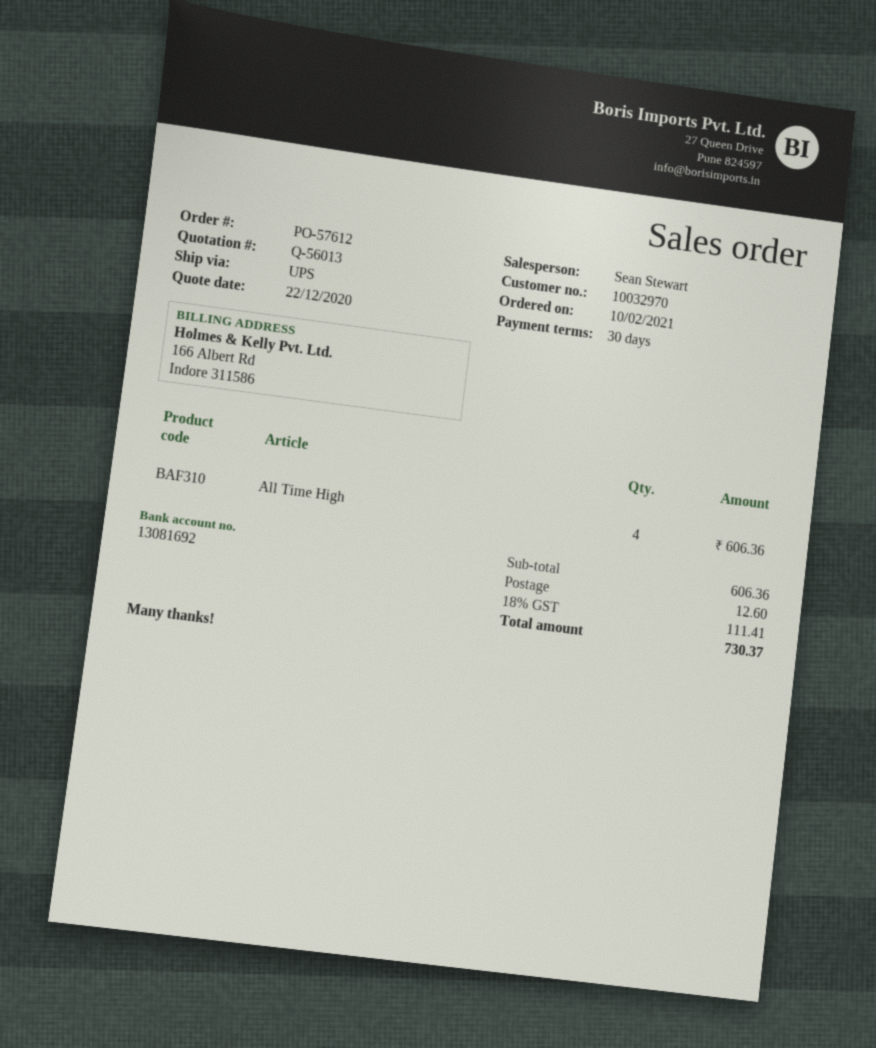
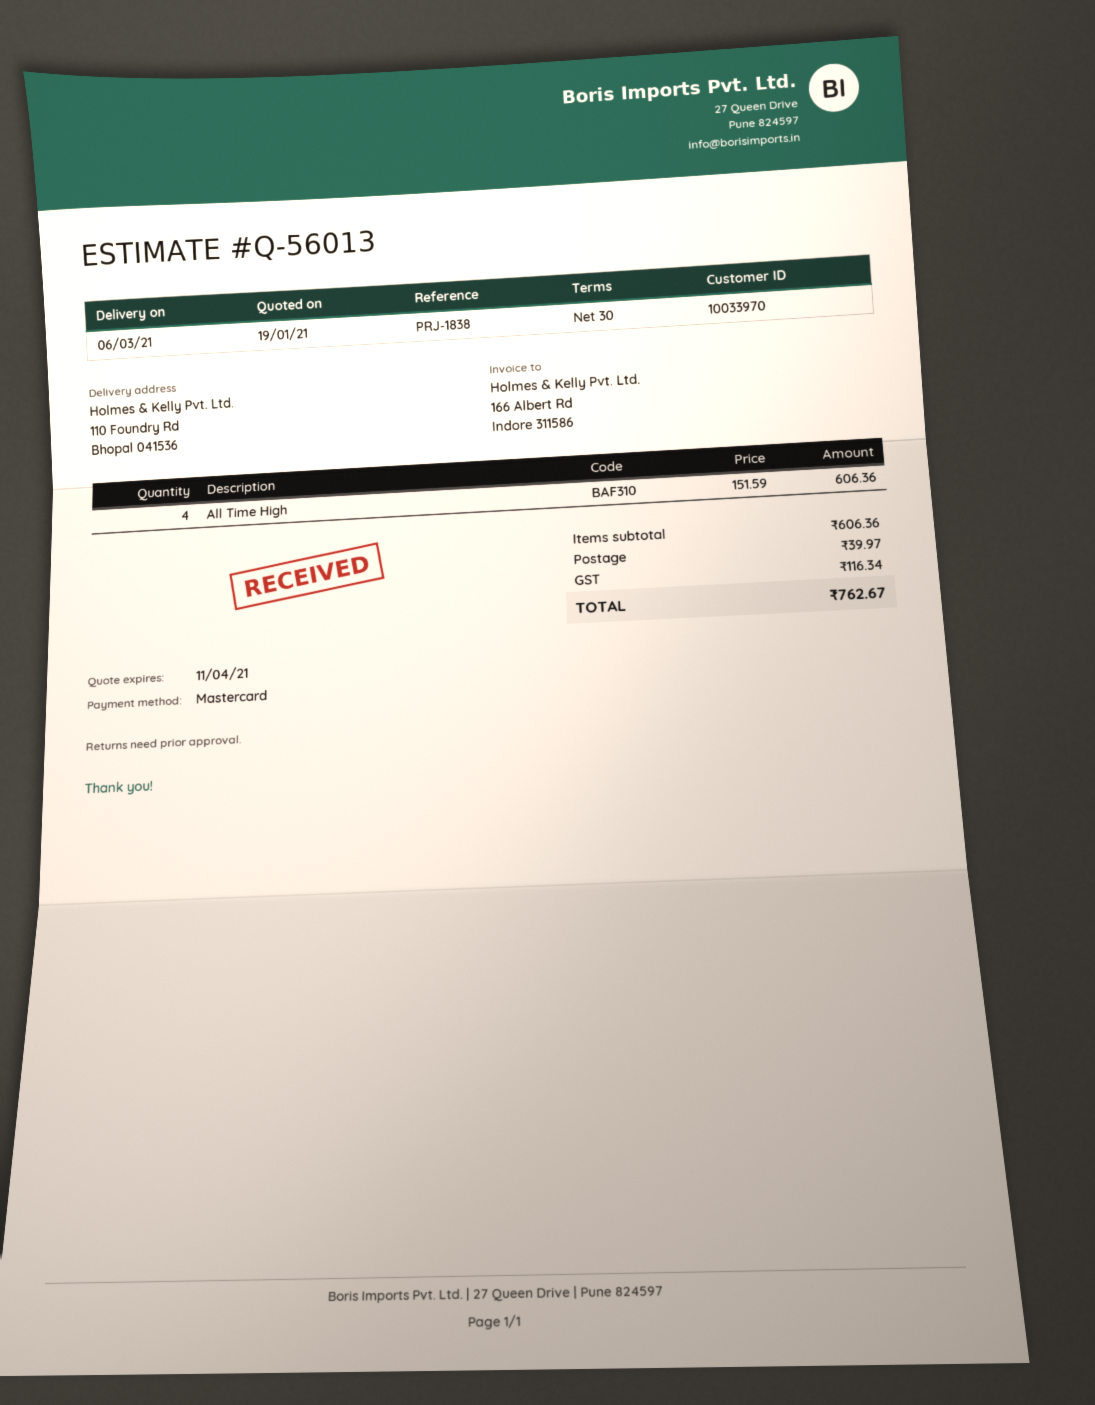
quote date: 2020-12-22 -> 2021-01-19
customer number: 10032970 -> 10033970
shipping: 12.60 -> 39.97
tax: 111.41 -> 116.34
total: 730.37 -> 762.67

